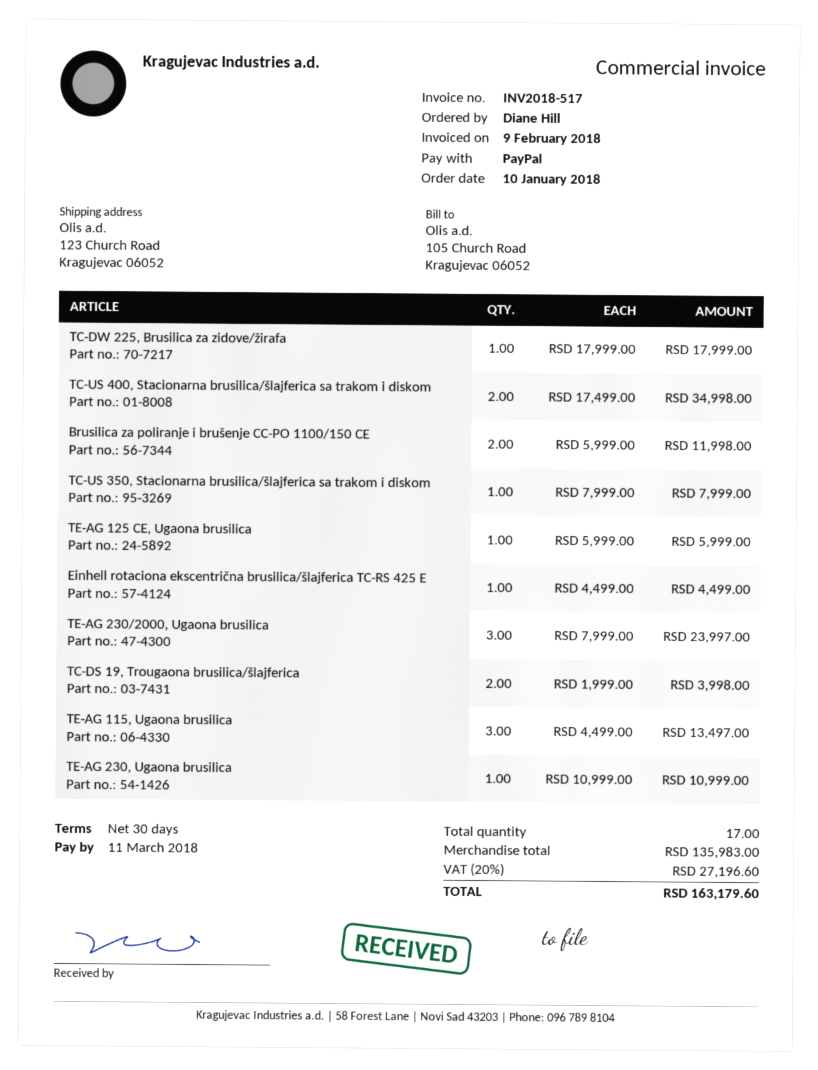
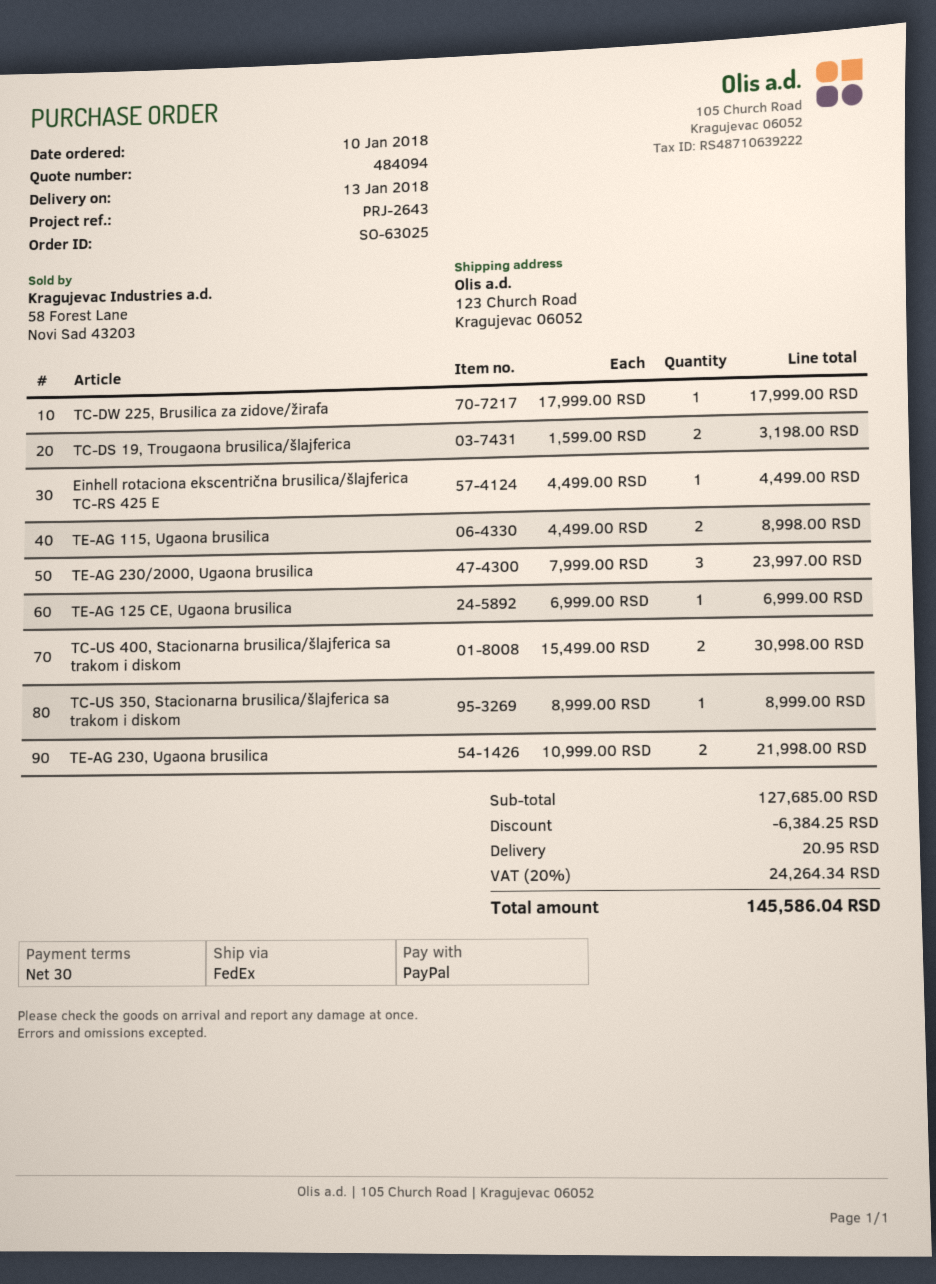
TC-US 400, Stacionarna brusilica/šlajferica sa trakom i diskom: 2 x 17499.00 = 34998.00 -> 2 x 15499.00 = 30998.00
Brusilica za poliranje i brušenje CC-PO 1100/150 CE: 2 x 5999.00 = 11998.00 -> none
TC-US 350, Stacionarna brusilica/šlajferica sa trakom i diskom: 1 x 7999.00 = 7999.00 -> 1 x 8999.00 = 8999.00
TE-AG 125 CE, Ugaona brusilica: 1 x 5999.00 = 5999.00 -> 1 x 6999.00 = 6999.00
TC-DS 19, Trougaona brusilica/šlajferica: 2 x 1999.00 = 3998.00 -> 2 x 1599.00 = 3198.00
TE-AG 115, Ugaona brusilica: 3 x 4499.00 = 13497.00 -> 2 x 4499.00 = 8998.00
TE-AG 230, Ugaona brusilica: 1 x 10999.00 = 10999.00 -> 2 x 10999.00 = 21998.00
subtotal: 135983.00 -> 127685.00
discount: none -> 6384.25
shipping: none -> 20.95
tax: 20% = 27196.60 -> 20% = 24264.34
total: 163179.60 -> 145586.04

